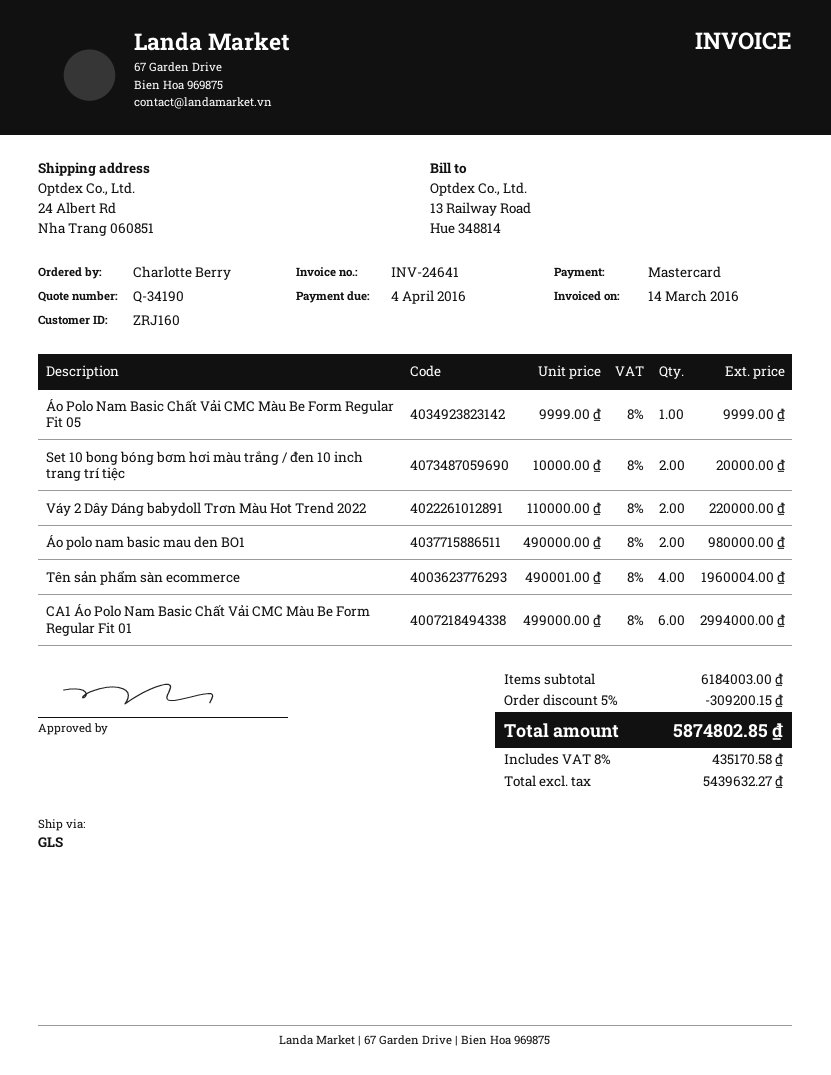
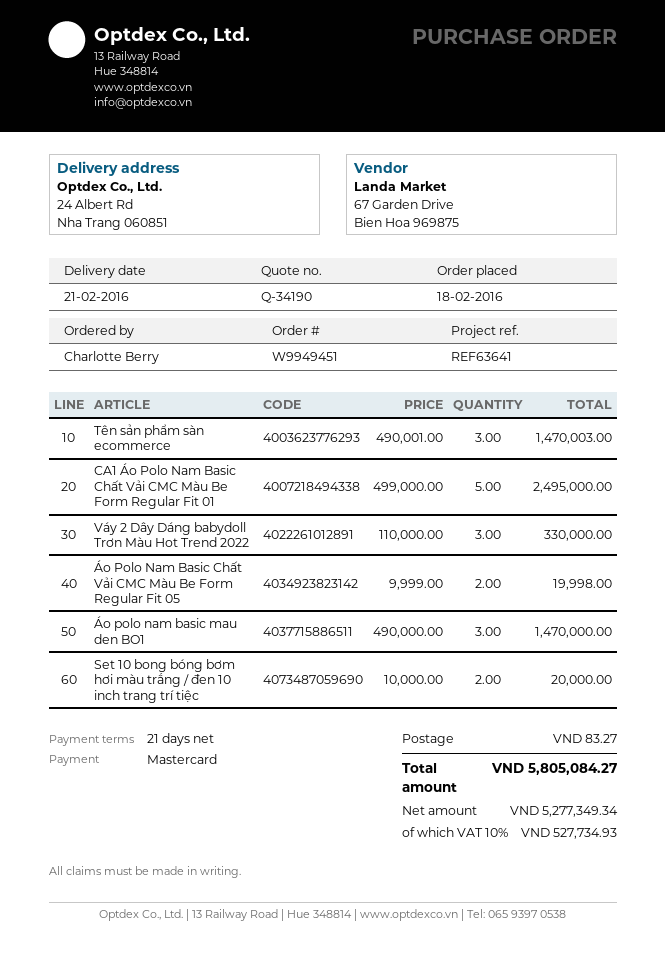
Áo Polo Nam Basic Chất Vải CMC Màu Be Form Regular Fit 05: 1 x 9999.00 = 9999.00 -> 2 x 9999.00 = 19998.00
Váy 2 Dây Dáng babydoll Trơn Màu Hot Trend 2022: 2 x 110000.00 = 220000.00 -> 3 x 110000.00 = 330000.00
Áo polo nam basic mau den BO1: 2 x 490000.00 = 980000.00 -> 3 x 490000.00 = 1470000.00
Tên sản phẩm sàn ecommerce: 4 x 490001.00 = 1960004.00 -> 3 x 490001.00 = 1470003.00
CA1 Áo Polo Nam Basic Chất Vải CMC Màu Be Form Regular Fit 01: 6 x 499000.00 = 2994000.00 -> 5 x 499000.00 = 2495000.00
discount: 5% = 309200.15 -> none
shipping: none -> 83.27
net: 5439632.27 -> 5277349.34
tax: 8% = 435170.58 -> 10% = 527734.93
total: 5874802.85 -> 5805084.27

